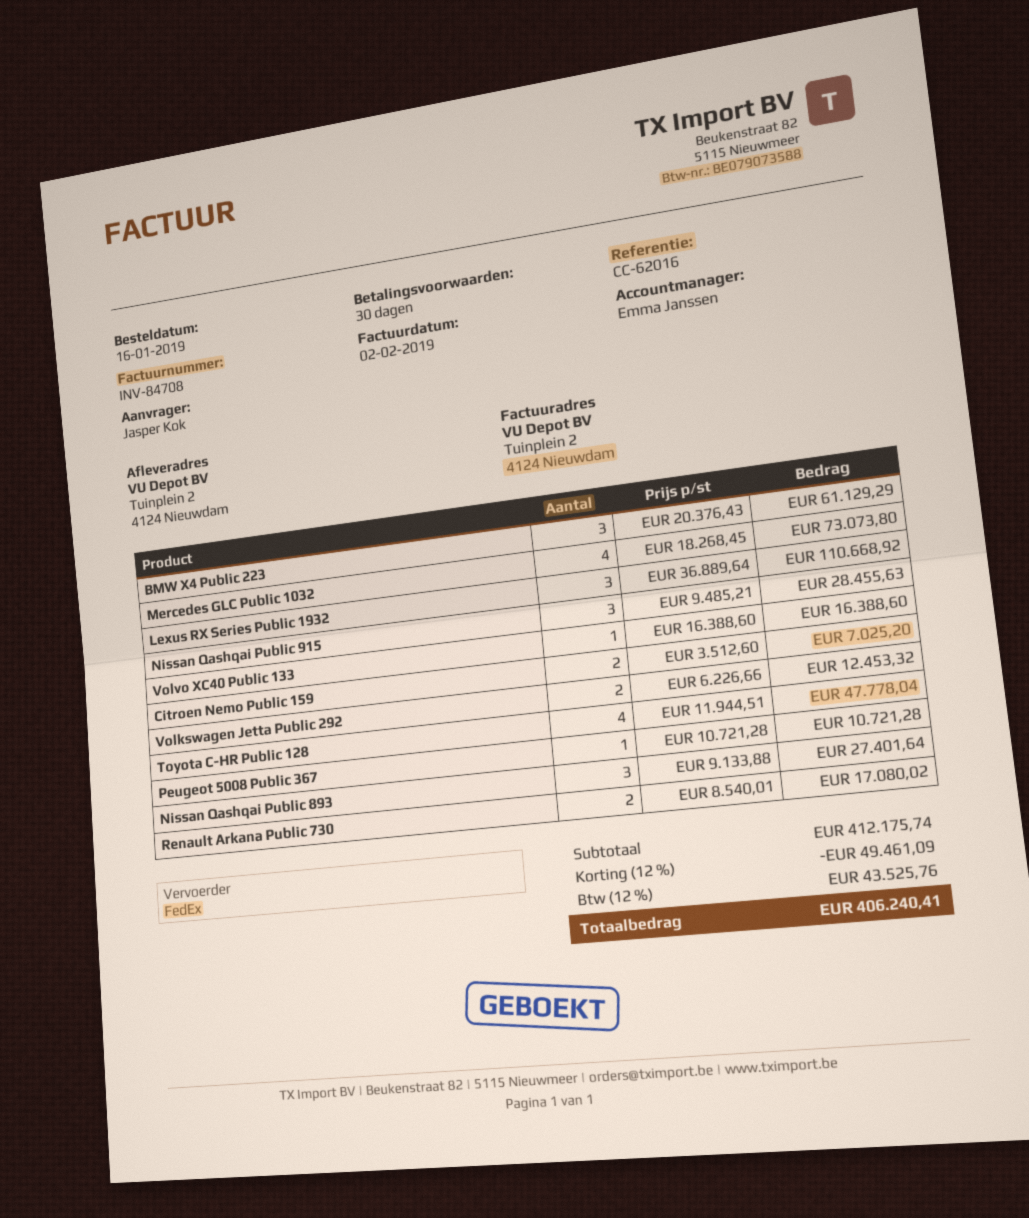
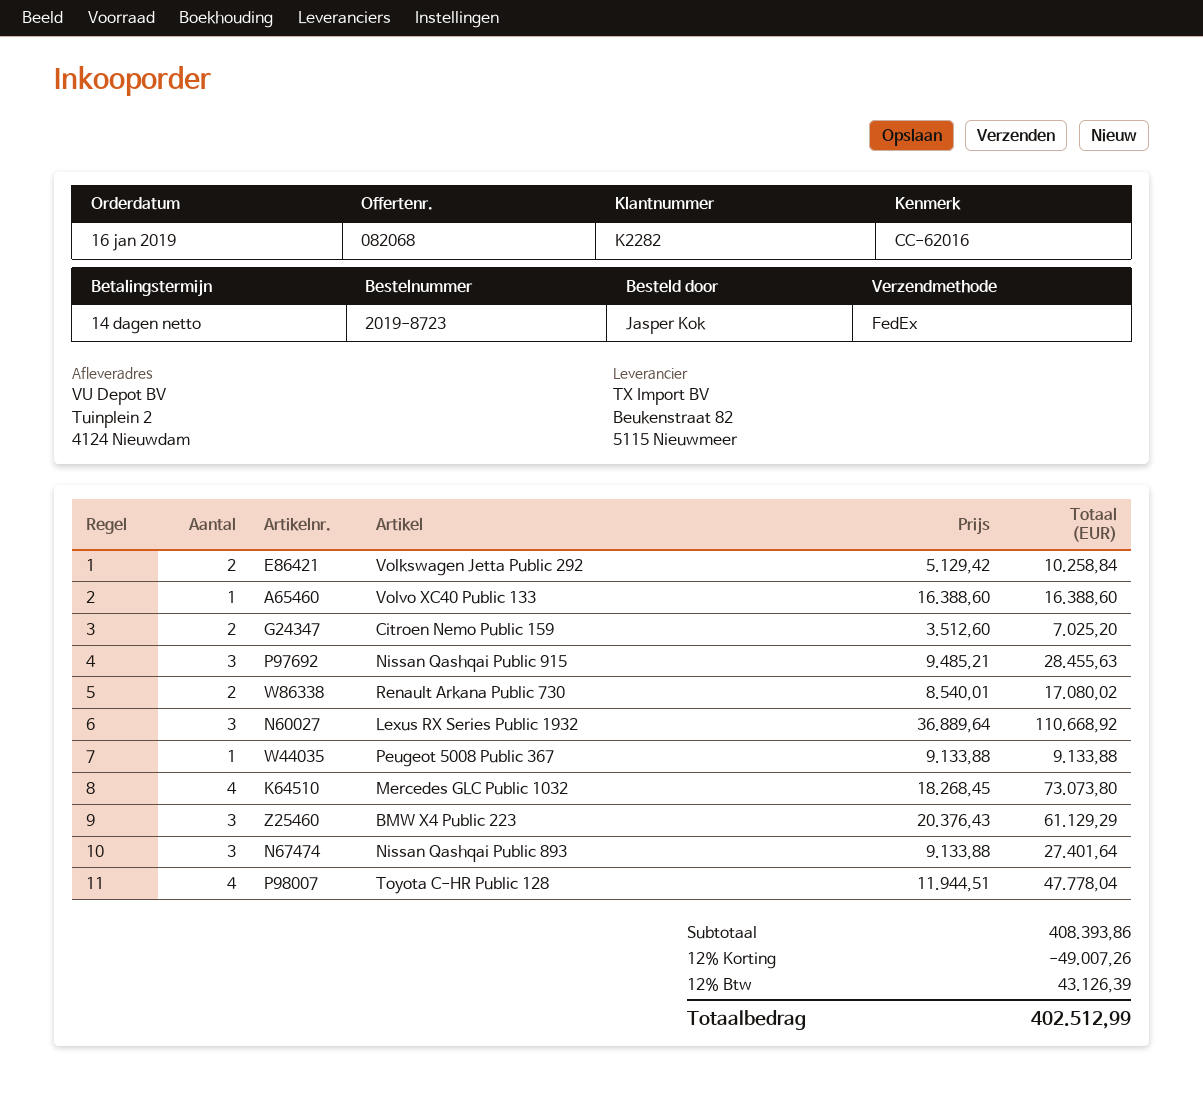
payment terms: 30 days -> 14 days
Volkswagen Jetta Public 292: 2 x 6226.66 = 12453.32 -> 2 x 5129.42 = 10258.84
Peugeot 5008 Public 367: 1 x 10721.28 = 10721.28 -> 1 x 9133.88 = 9133.88
subtotal: 412175.74 -> 408393.86
discount: 12% = 49461.09 -> 12% = 49007.26
tax: 12% = 43525.76 -> 12% = 43126.39
total: 406240.41 -> 402512.99

